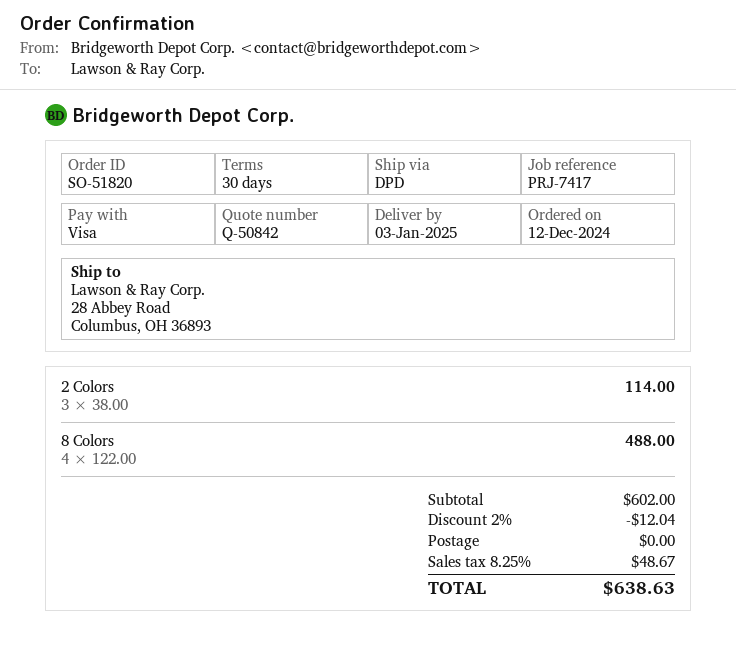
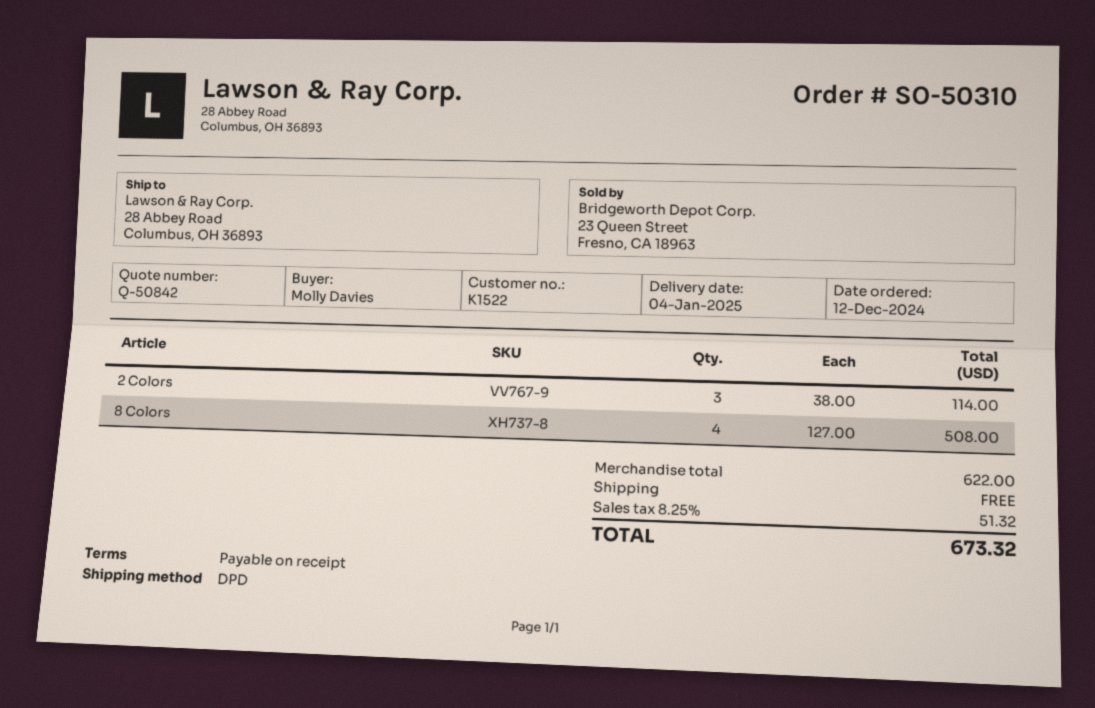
order number: SO-51820 -> SO-50310
delivery date: 2025-01-03 -> 2025-01-04
payment terms: 30 days -> on receipt
8 Colors: 4 x 122.00 = 488.00 -> 4 x 127.00 = 508.00
subtotal: 602.00 -> 622.00
discount: 2% = 12.04 -> none
tax: 8.25% = 48.67 -> 8.25% = 51.32
total: 638.63 -> 673.32

